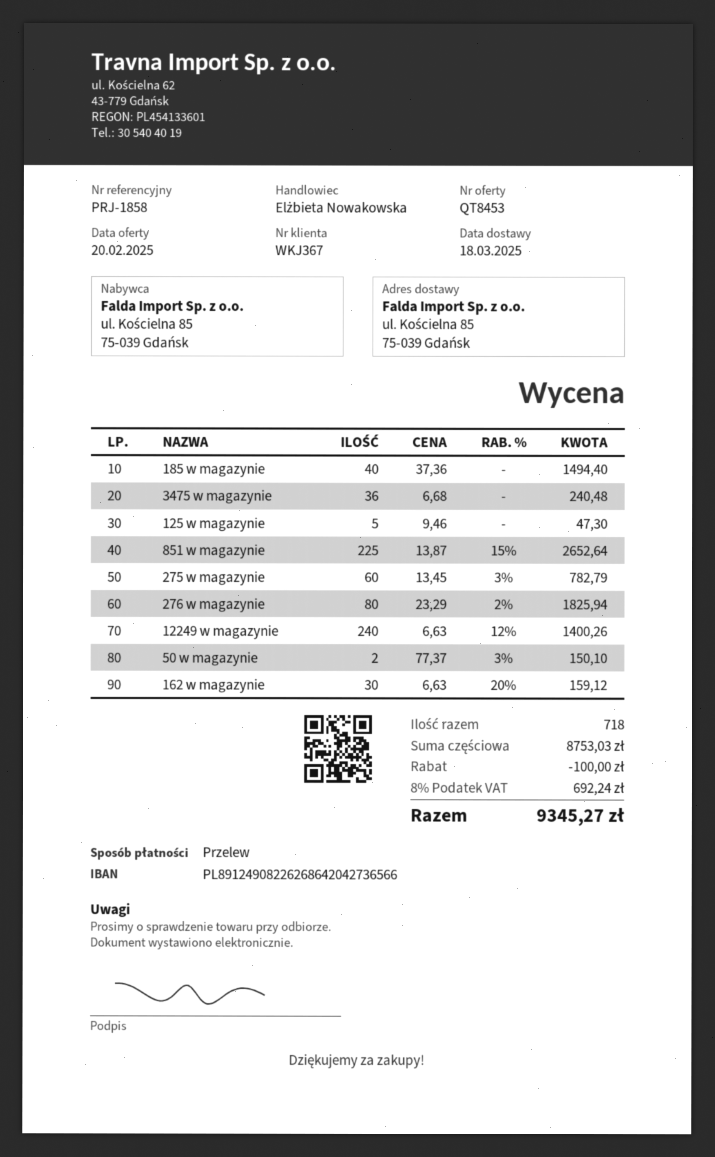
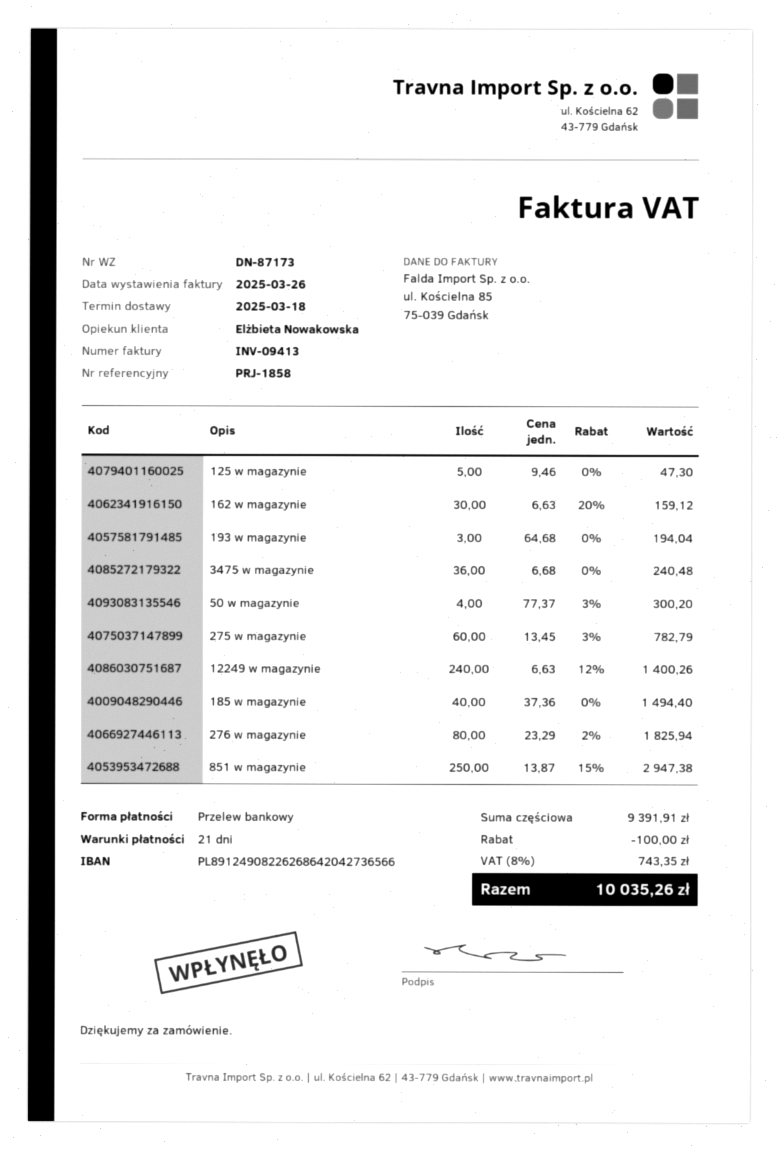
851 w magazynie: 225 x 13.87 - 15% = 2652.64 -> 250 x 13.87 - 15% = 2947.38
50 w magazynie: 2 x 77.37 - 3% = 150.10 -> 4 x 77.37 - 3% = 300.20
193 w magazynie: none -> 3 x 64.68 = 194.04
subtotal: 8753.03 -> 9391.91
tax: 8% = 692.24 -> 8% = 743.35
total: 9345.27 -> 10035.26

